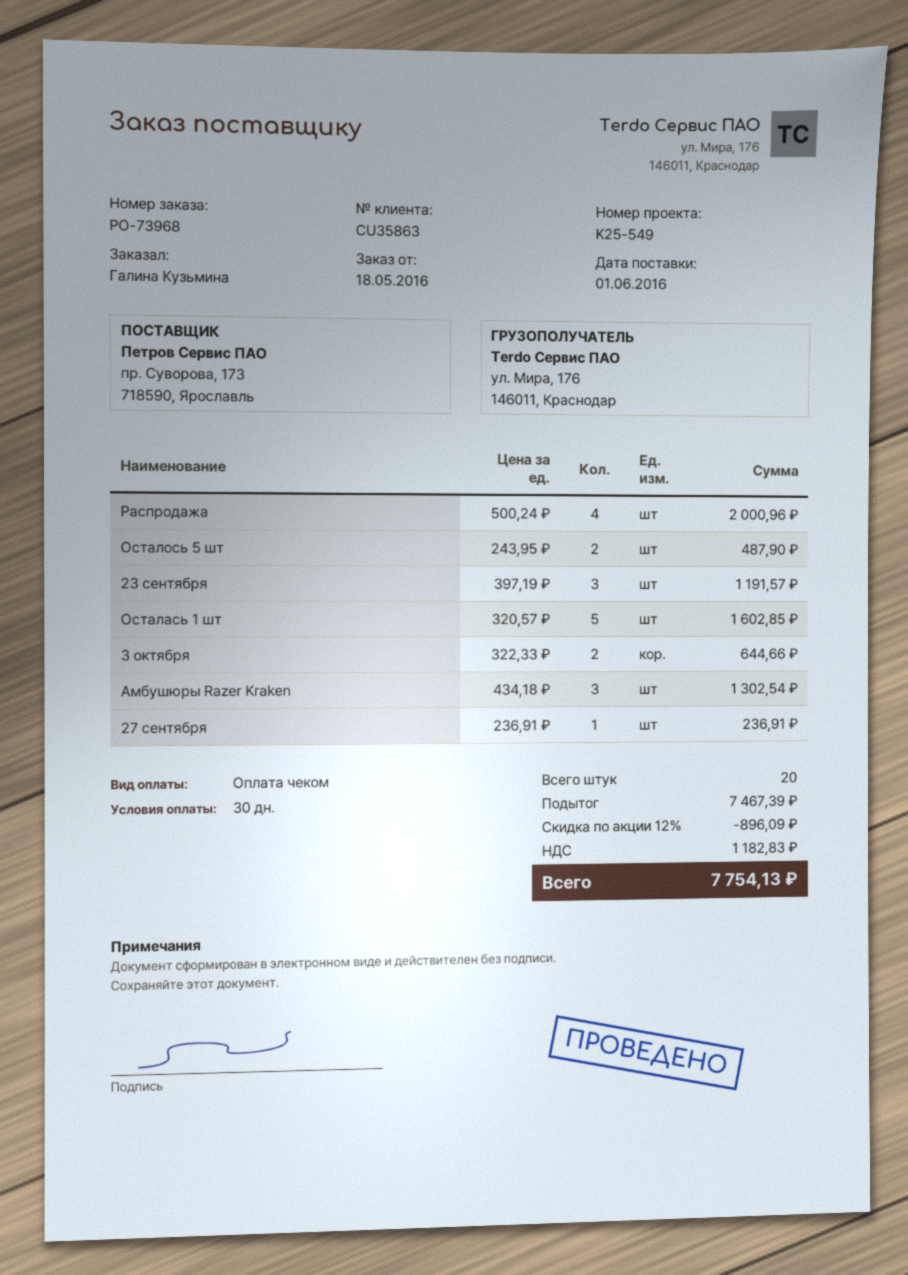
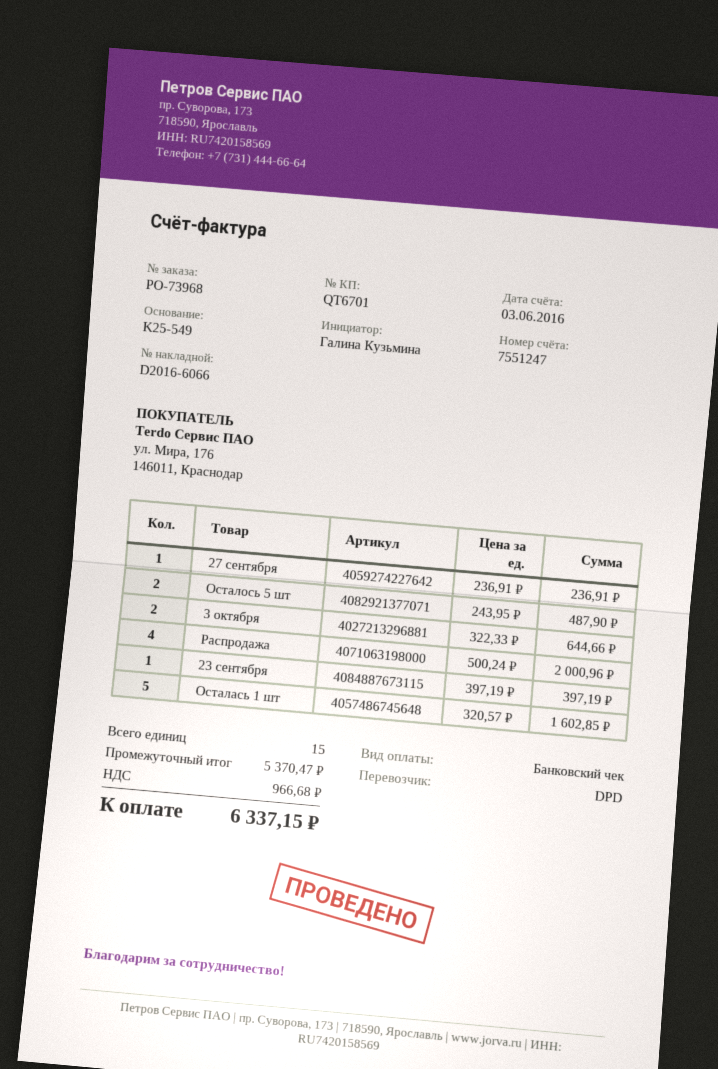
23 сентября: 3 x 397.19 = 1191.57 -> 1 x 397.19 = 397.19
Амбушюры Razer Kraken: 3 x 434.18 = 1302.54 -> none
total quantity: 20 -> 15
subtotal: 7467.39 -> 5370.47
discount: 12% = 896.09 -> none
tax: 1182.83 -> 966.68
total: 7754.13 -> 6337.15

